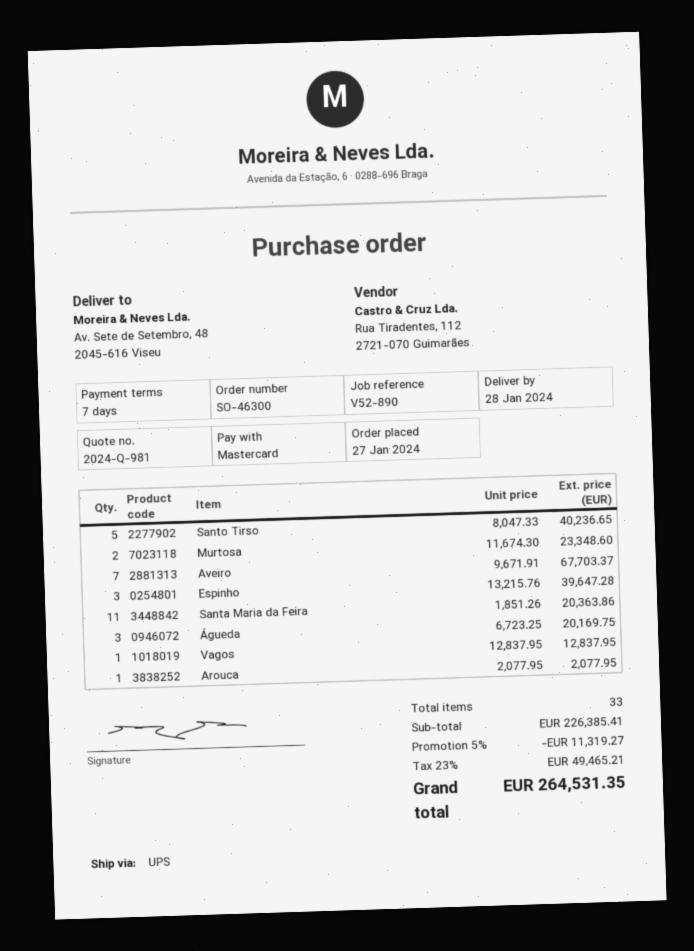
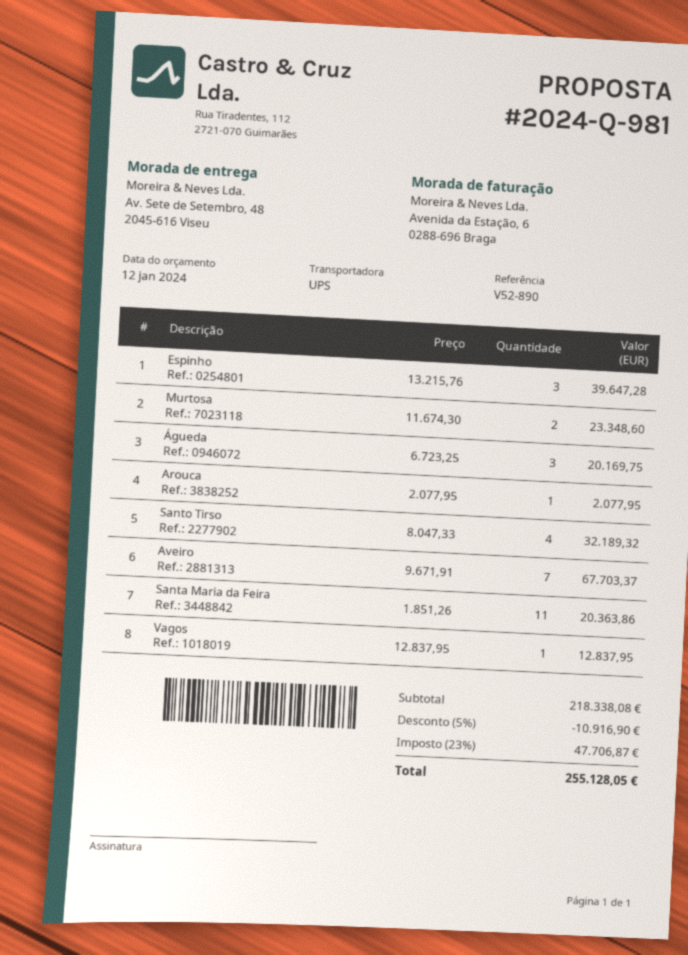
Santo Tirso: 5 x 8047.33 = 40236.65 -> 4 x 8047.33 = 32189.32
subtotal: 226385.41 -> 218338.08
discount: 5% = 11319.27 -> 5% = 10916.90
tax: 23% = 49465.21 -> 23% = 47706.87
total: 264531.35 -> 255128.05

